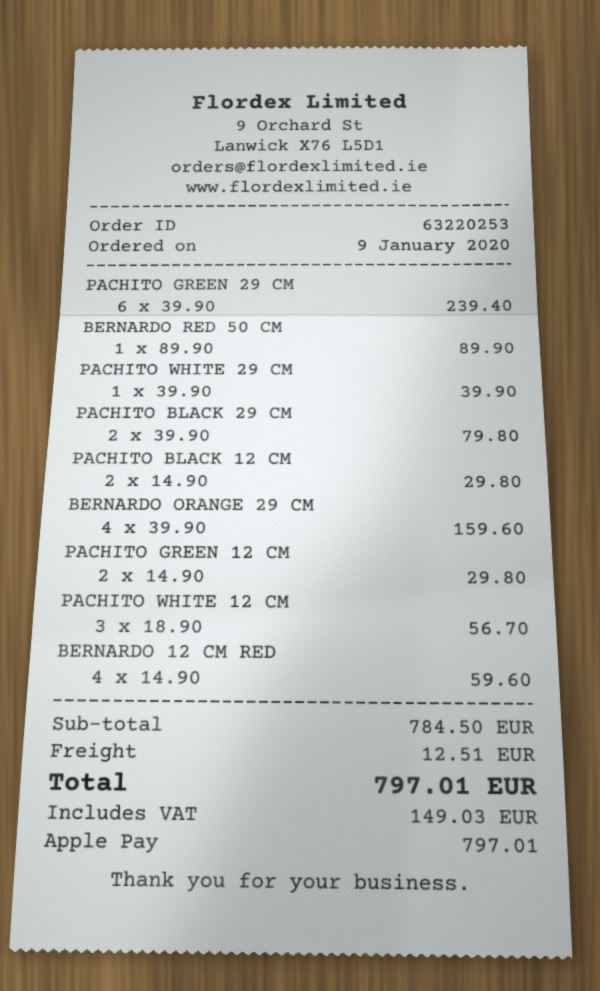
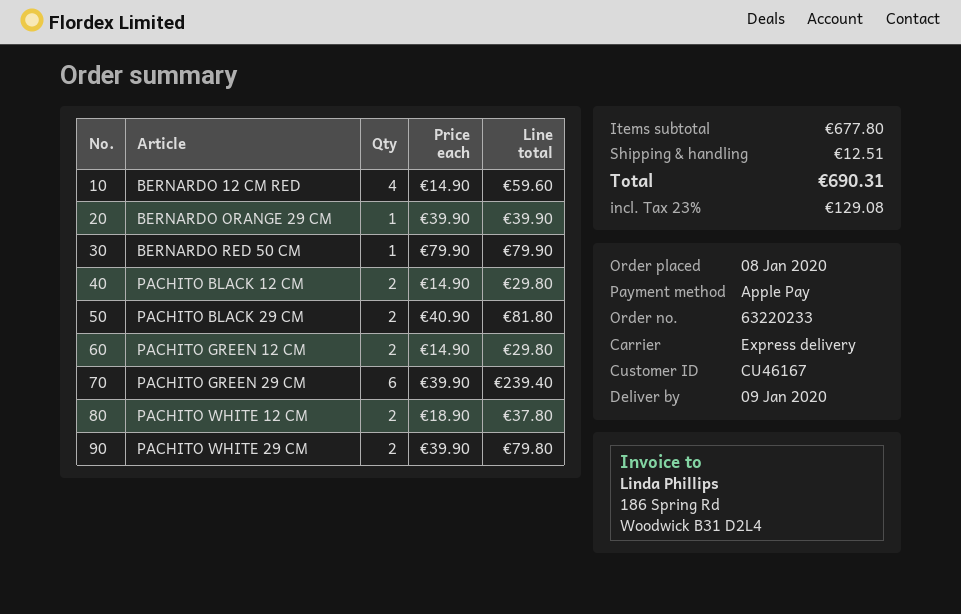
order number: 63220253 -> 63220233
order date: 2020-01-09 -> 2020-01-08
BERNARDO RED 50 CM: 1 x 89.90 = 89.90 -> 1 x 79.90 = 79.90
PACHITO WHITE 29 CM: 1 x 39.90 = 39.90 -> 2 x 39.90 = 79.80
PACHITO BLACK 29 CM: 2 x 39.90 = 79.80 -> 2 x 40.90 = 81.80
BERNARDO ORANGE 29 CM: 4 x 39.90 = 159.60 -> 1 x 39.90 = 39.90
PACHITO WHITE 12 CM: 3 x 18.90 = 56.70 -> 2 x 18.90 = 37.80
subtotal: 784.50 -> 677.80
tax: 149.03 -> 129.08
total: 797.01 -> 690.31

